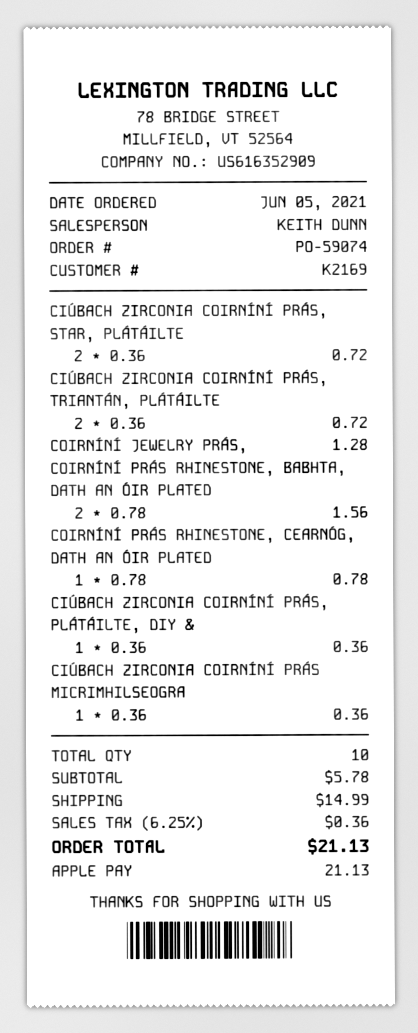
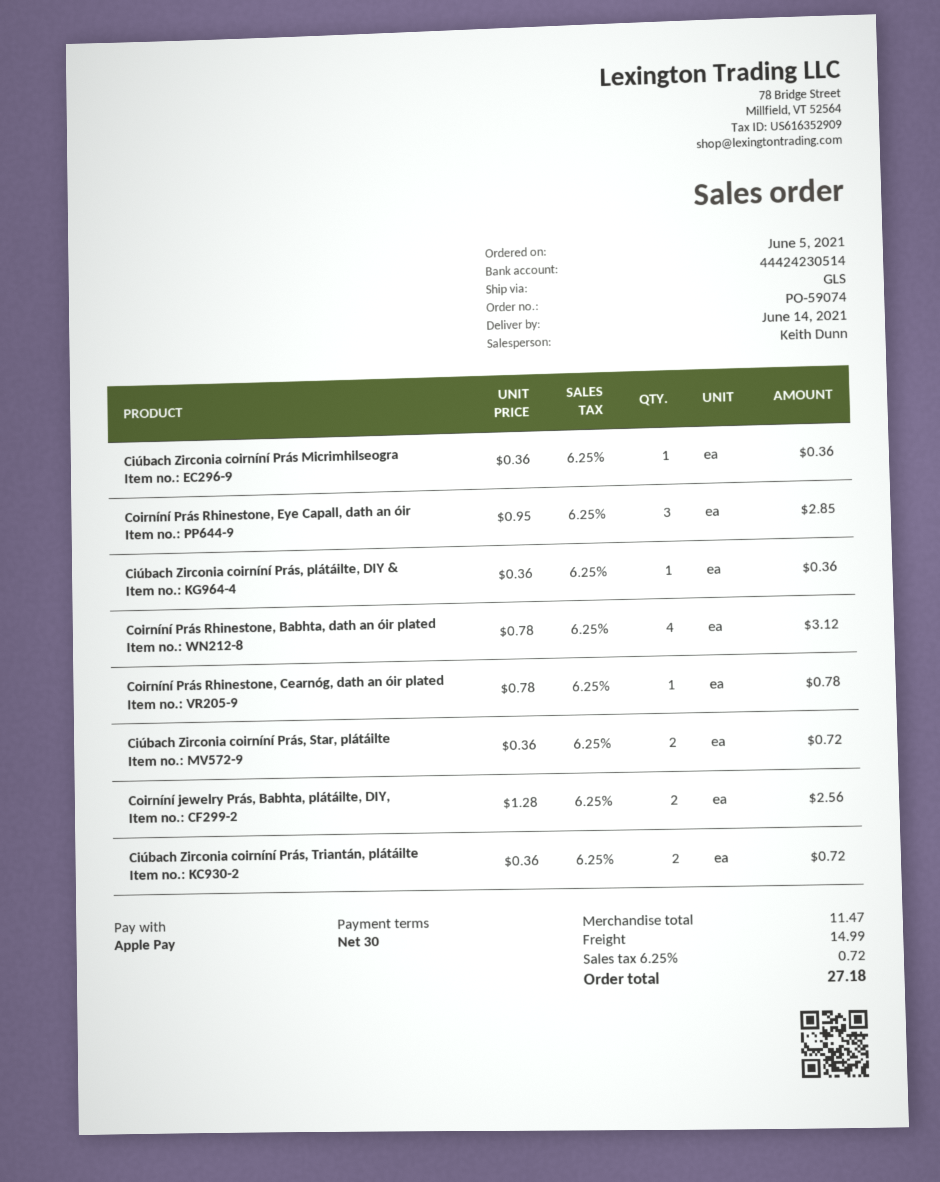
COIRNÍNÍ JEWELRY PRÁS,: 1 x 1.28 = 1.28 -> 2 x 1.28 = 2.56
COIRNÍNÍ PRÁS RHINESTONE, BABHTA, DATH AN ÓIR PLATED: 2 x 0.78 = 1.56 -> 4 x 0.78 = 3.12
Coirníní Prás Rhinestone, Eye Capall, dath an óir: none -> 3 x 0.95 = 2.85
subtotal: 5.78 -> 11.47
tax: 6.25% = 0.36 -> 6.25% = 0.72
total: 21.13 -> 27.18

